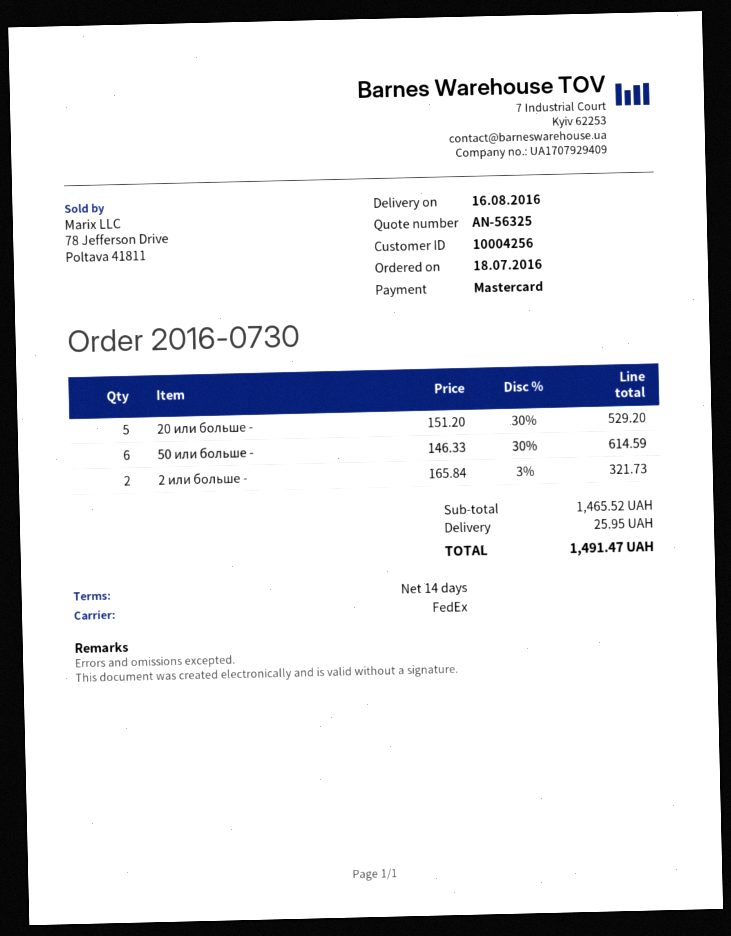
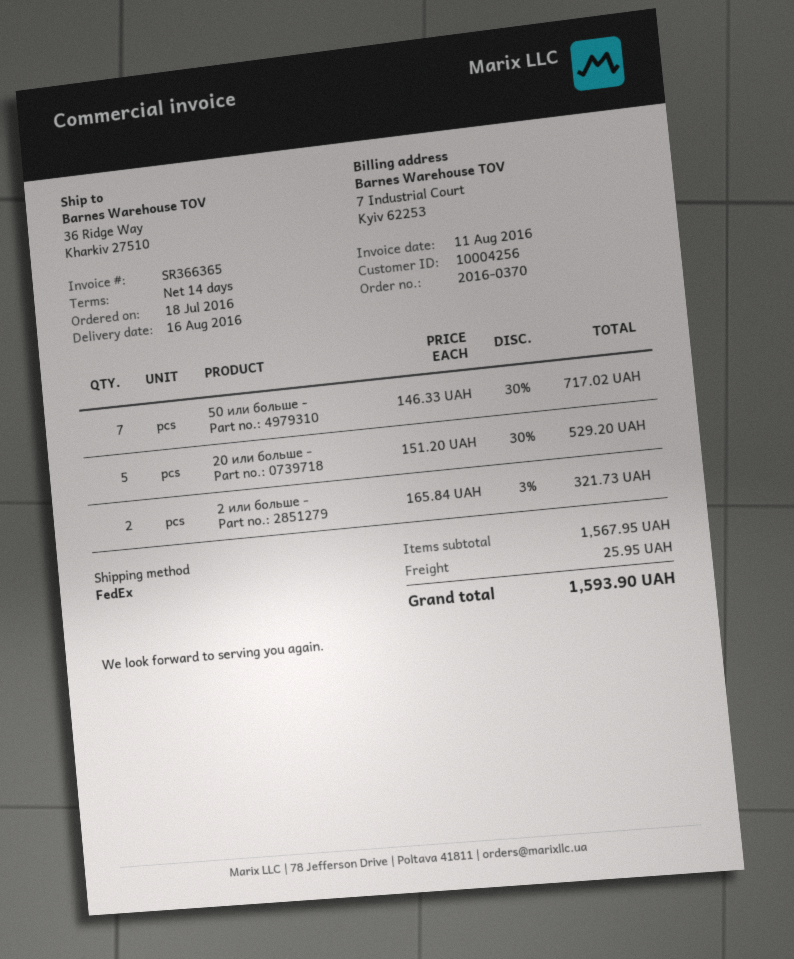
order number: 2016-0730 -> 2016-0370
50 или больше -: 6 x 146.33 - 30% = 614.59 -> 7 x 146.33 - 30% = 717.02
subtotal: 1465.52 -> 1567.95
total: 1491.47 -> 1593.90

